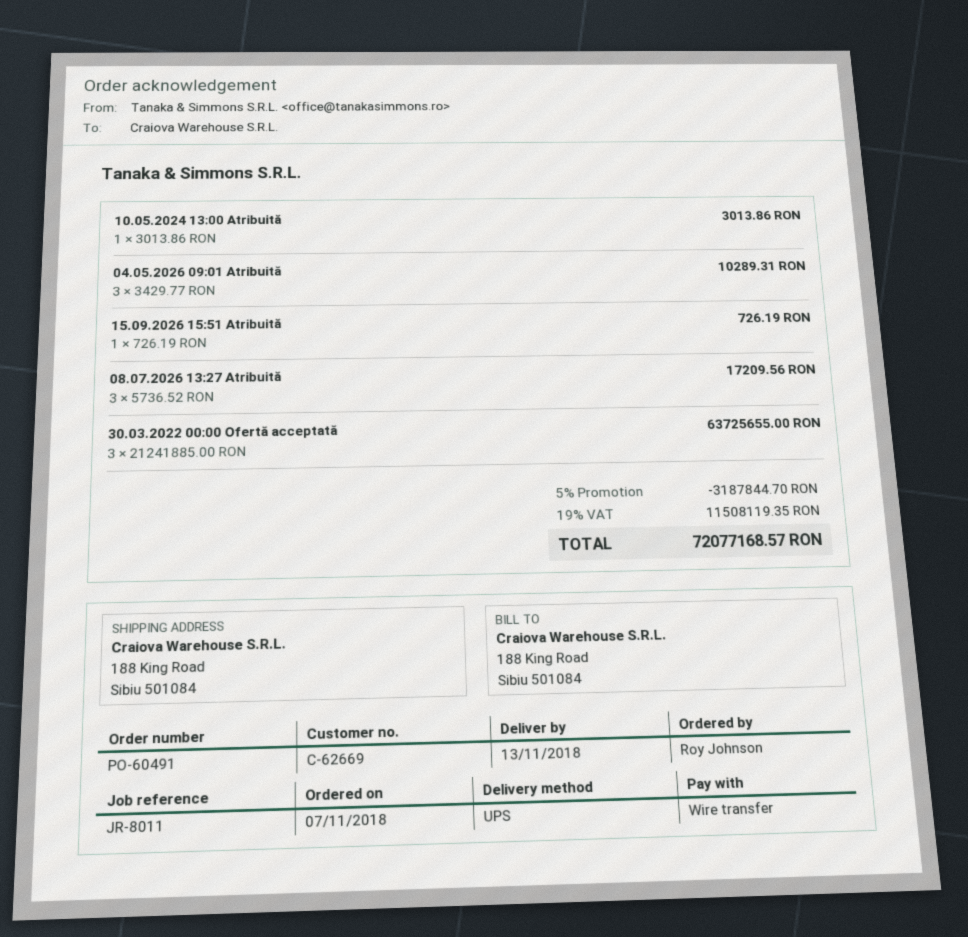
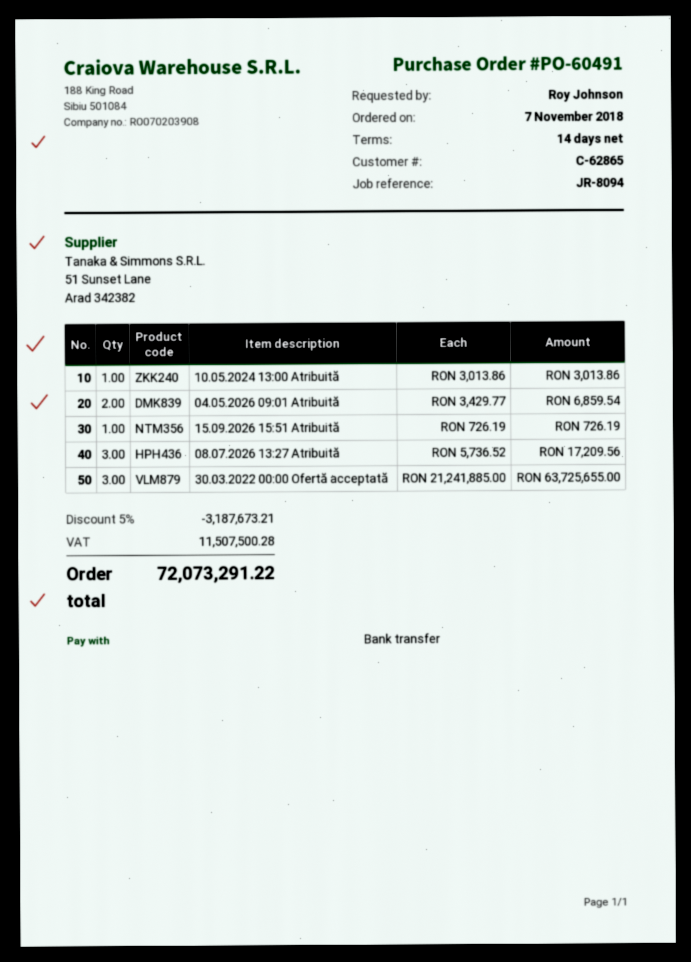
customer number: C-62669 -> C-62865
reference: JR-8011 -> JR-8094
04.05.2026 09:01 Atribuită: 3 x 3429.77 = 10289.31 -> 2 x 3429.77 = 6859.54
discount: 5% = 3187844.70 -> 5% = 3187673.21
tax: 11508119.35 -> 11507500.28
total: 72077168.57 -> 72073291.22

